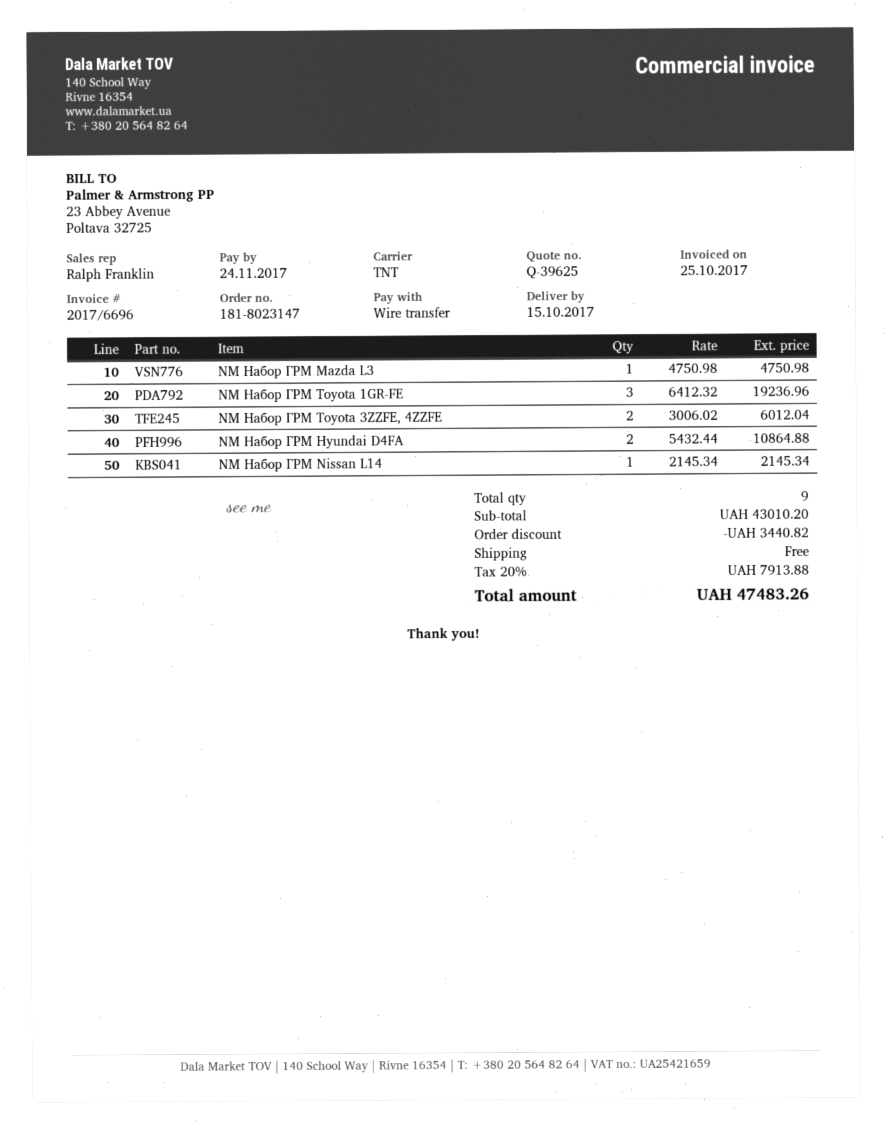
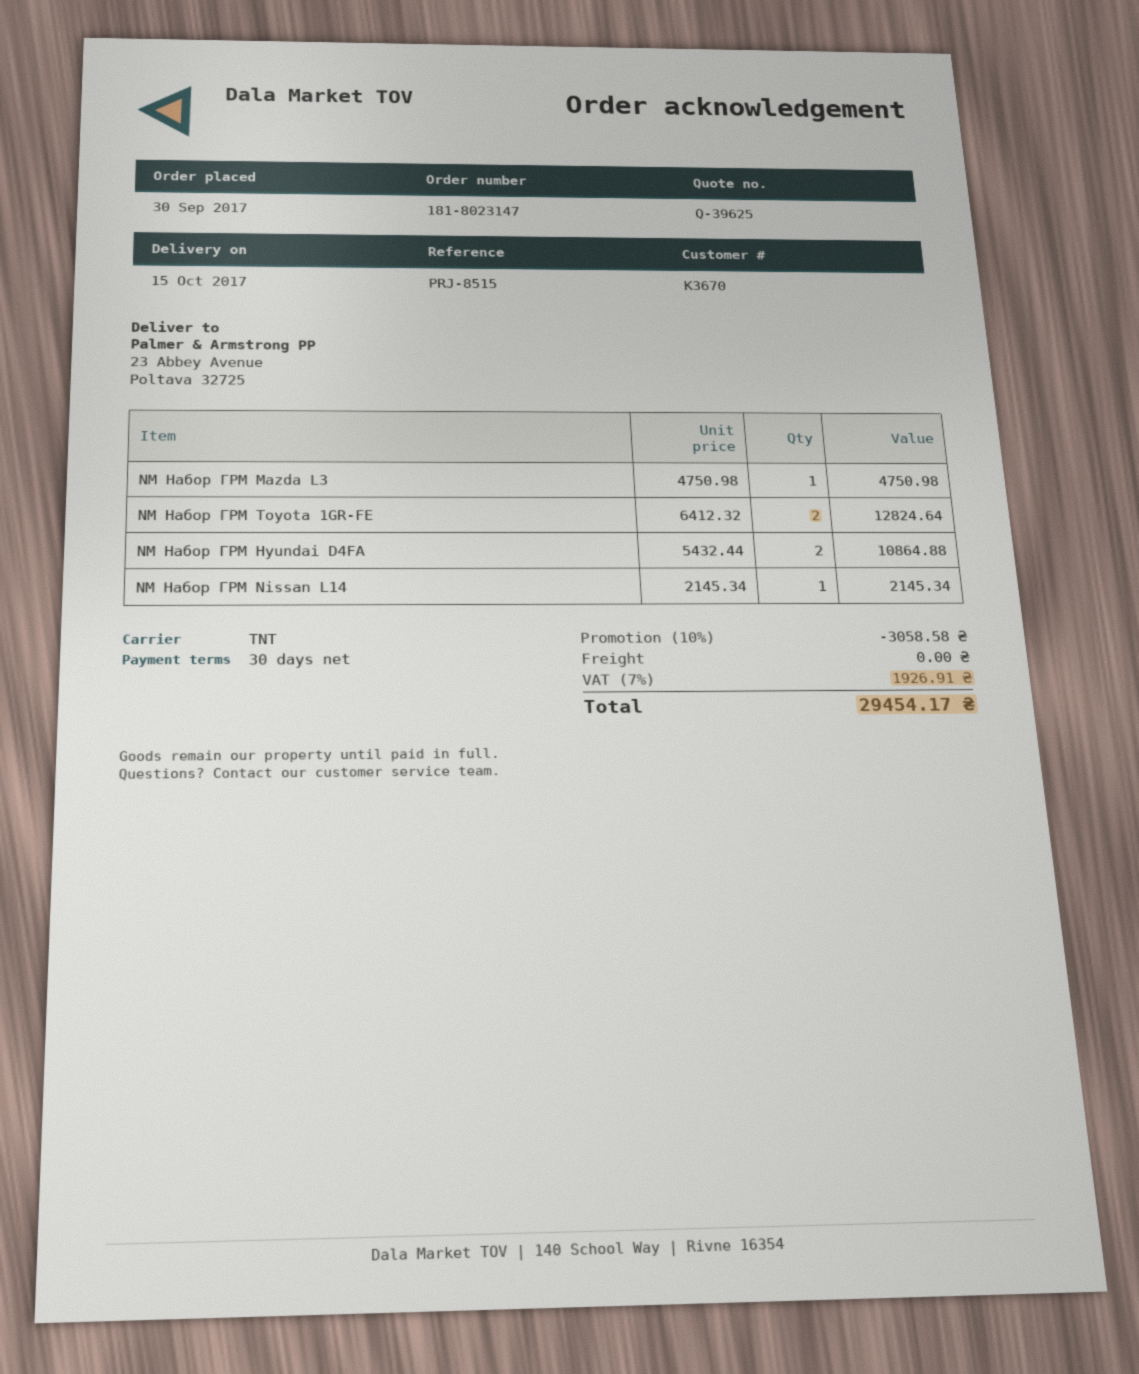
NM Набор ГРМ Toyota 1GR-FE: 3 x 6412.32 = 19236.96 -> 2 x 6412.32 = 12824.64
NM Набор ГРМ Toyota 3ZZFE, 4ZZFE: 2 x 3006.02 = 6012.04 -> none
discount: 3440.82 -> 3058.58
tax: 20% = 7913.88 -> 7% = 1926.91
total: 47483.26 -> 29454.17

